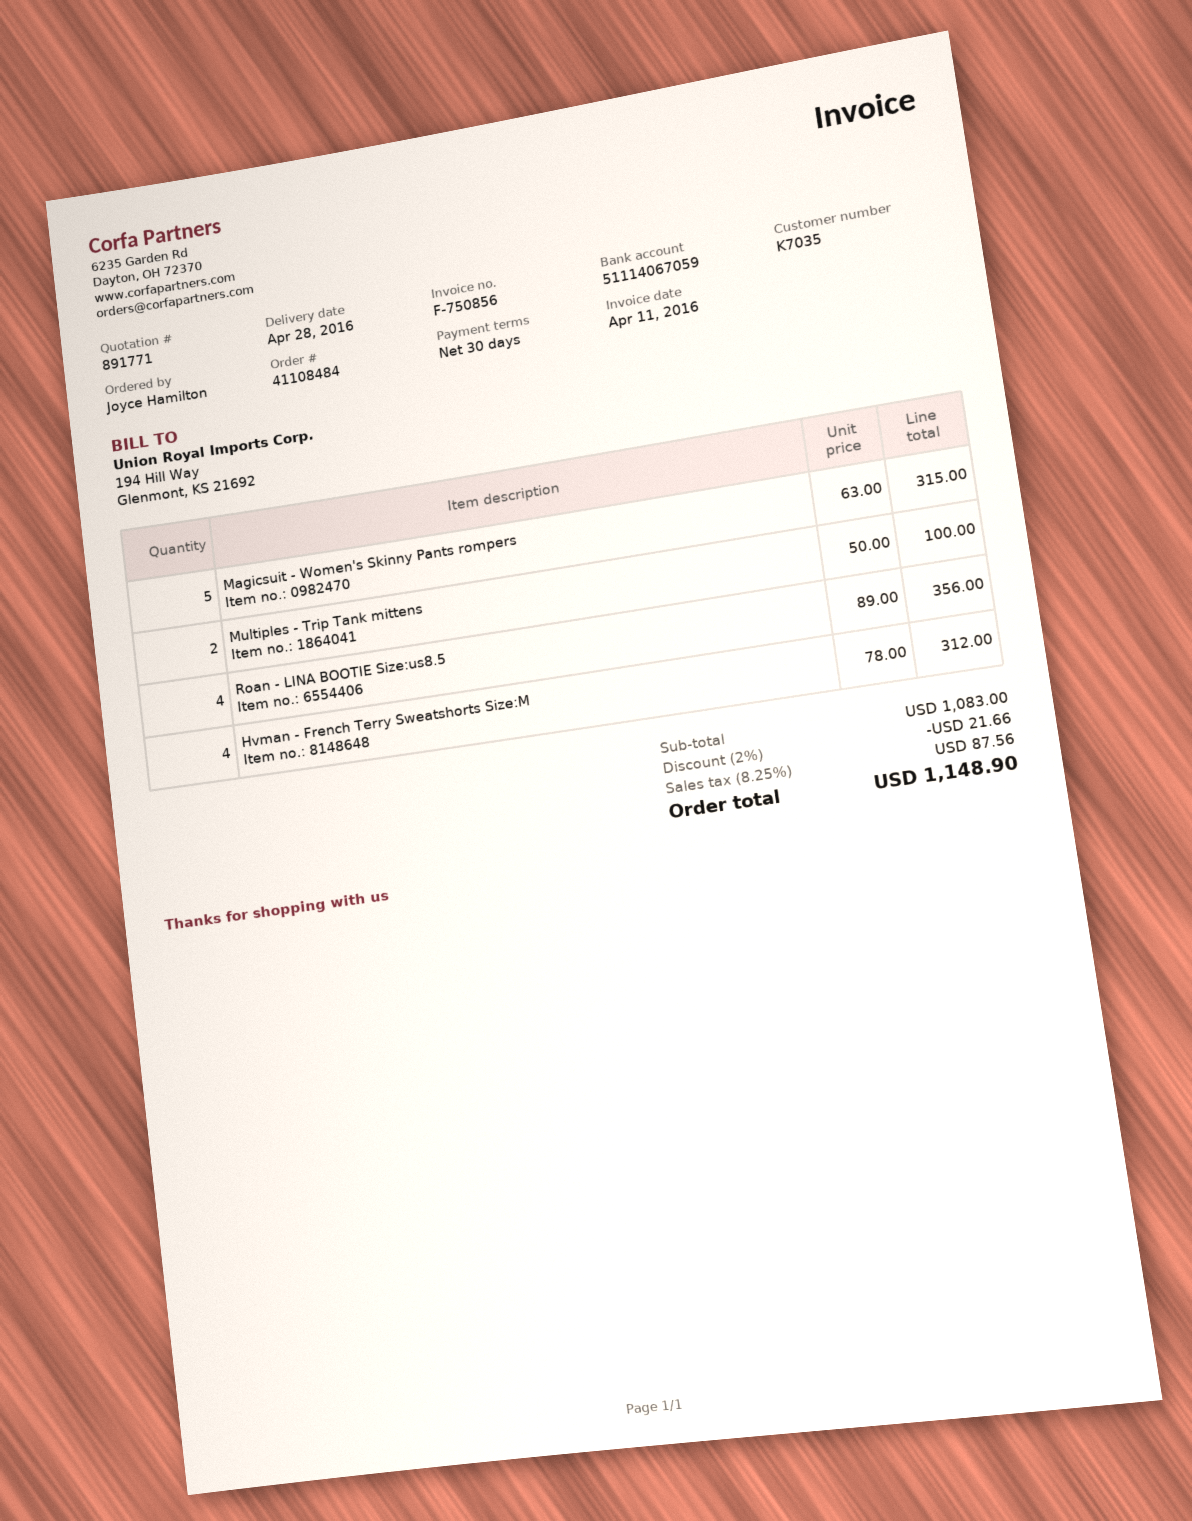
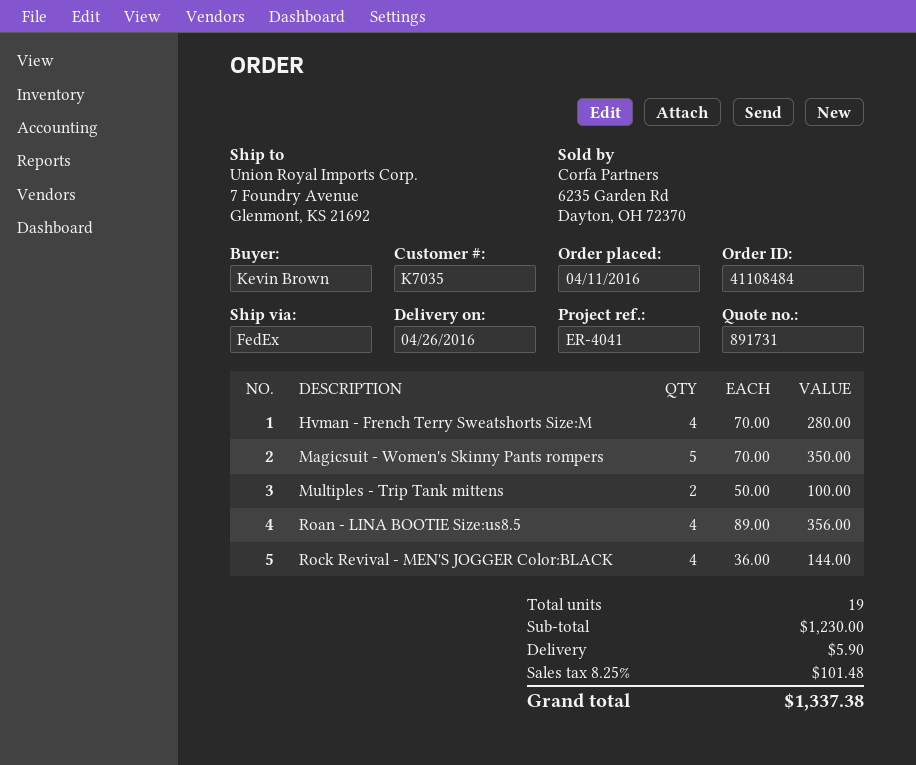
quote number: 891771 -> 891731
delivery date: 2016-04-28 -> 2016-04-26
ordered by: Joyce Hamilton -> Kevin Brown
Magicsuit - Women's Skinny Pants rompers: 5 x 63.00 = 315.00 -> 5 x 70.00 = 350.00
Hvman - French Terry Sweatshorts Size:M: 4 x 78.00 = 312.00 -> 4 x 70.00 = 280.00
Rock Revival - MEN'S JOGGER Color:BLACK: none -> 4 x 36.00 = 144.00
subtotal: 1083.00 -> 1230.00
discount: 2% = 21.66 -> none
shipping: none -> 5.90
tax: 8.25% = 87.56 -> 8.25% = 101.48
total: 1148.90 -> 1337.38

